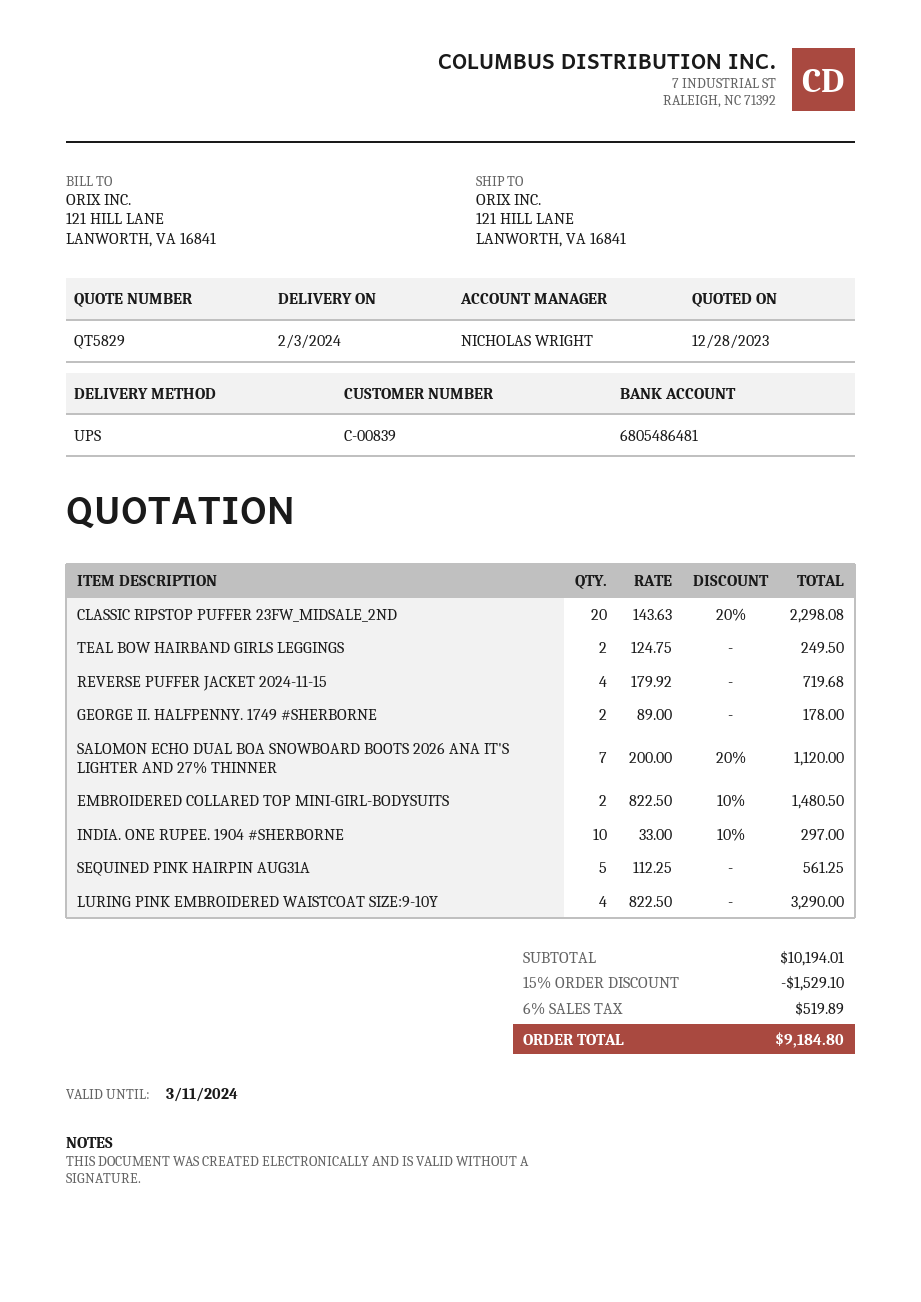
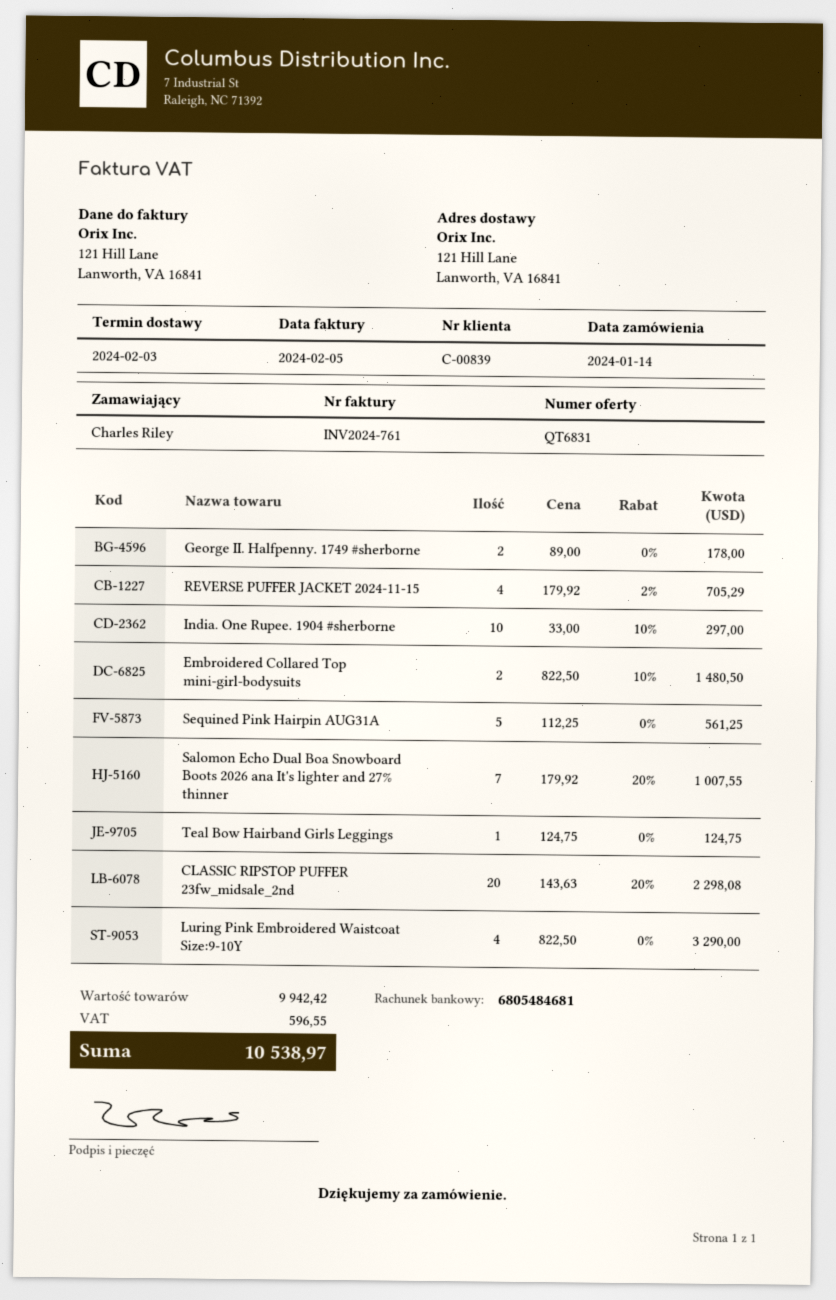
quote number: QT5829 -> QT6831
bank account: 6805486481 -> 6805484681
TEAL BOW HAIRBAND GIRLS LEGGINGS: 2 x 124.75 = 249.50 -> 1 x 124.75 = 124.75
REVERSE PUFFER JACKET 2024-11-15: 4 x 179.92 = 719.68 -> 4 x 179.92 - 2% = 705.29
SALOMON ECHO DUAL BOA SNOWBOARD BOOTS 2026 ANA IT'S LIGHTER AND 27% THINNER: 7 x 200.00 - 20% = 1120.00 -> 7 x 179.92 - 20% = 1007.55
subtotal: 10194.01 -> 9942.42
discount: 15% = 1529.10 -> none
tax: 519.89 -> 596.55
total: 9184.80 -> 10538.97

